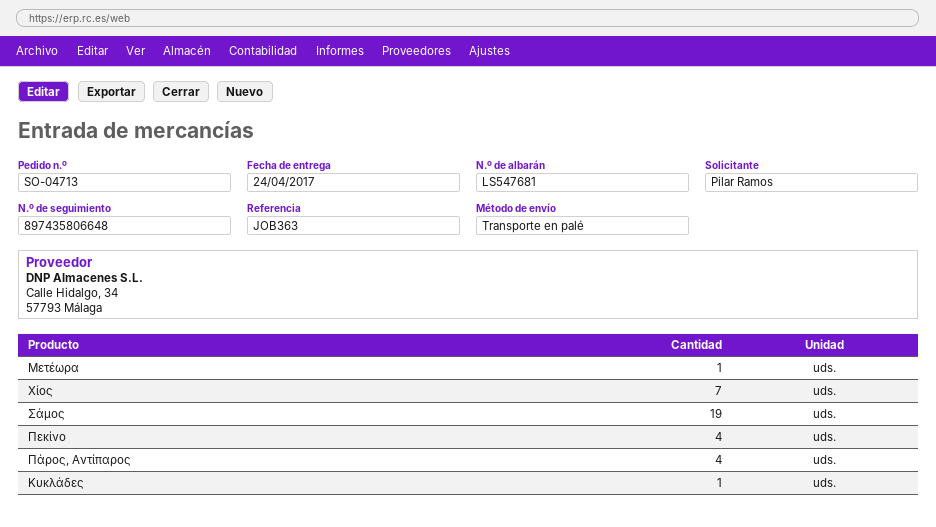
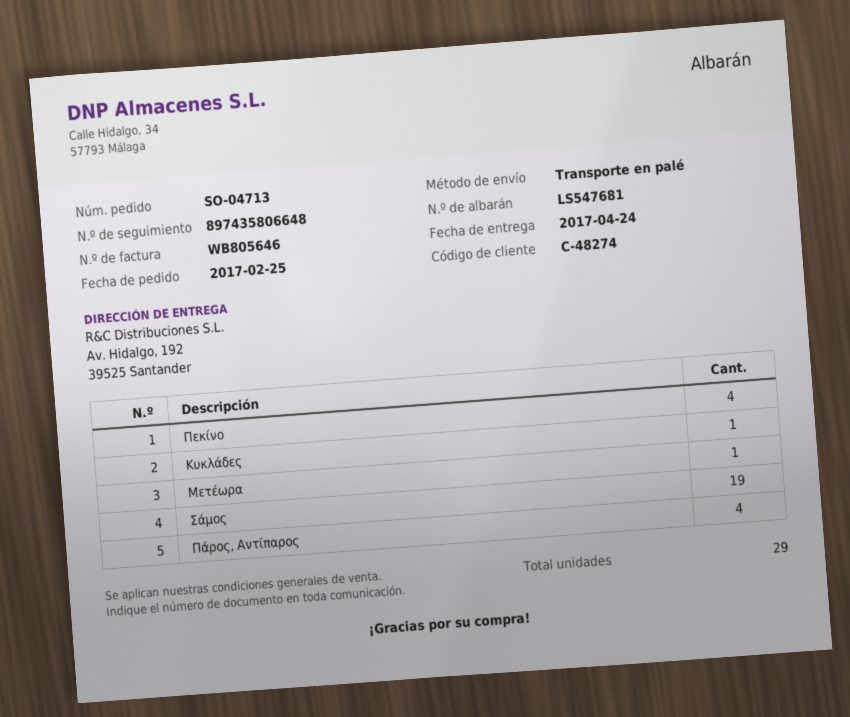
Χίος: 7 -> none

